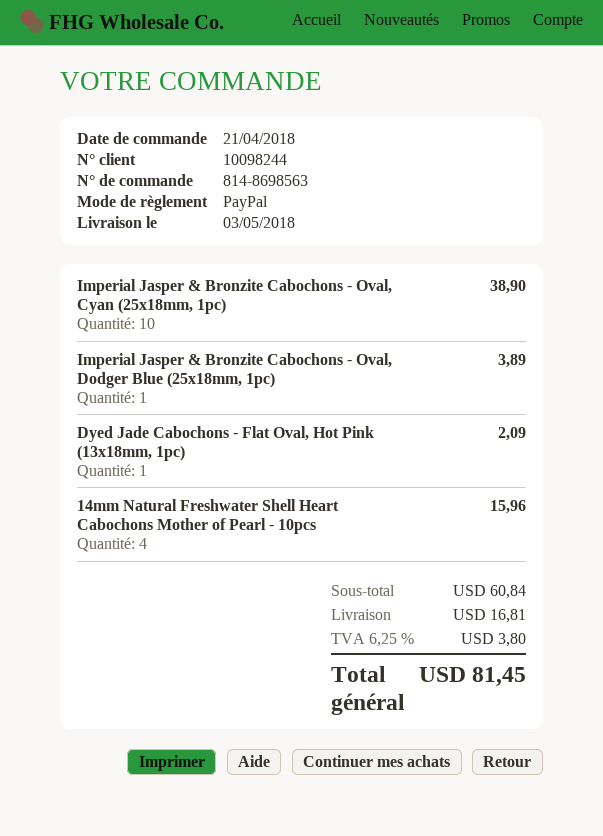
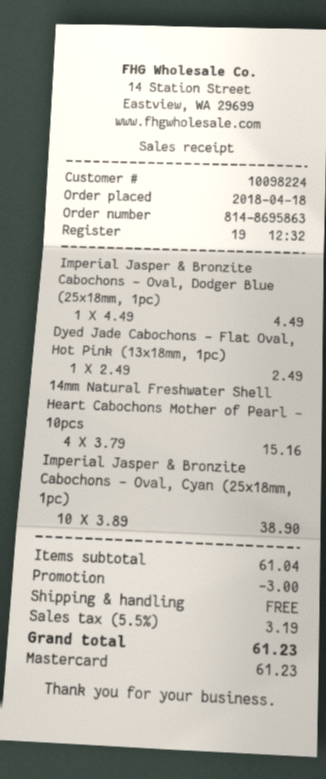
order number: 814-8698563 -> 814-8695863
order date: 2018-04-21 -> 2018-04-18
customer number: 10098244 -> 10098224
payment method: PayPal -> Mastercard
Imperial Jasper & Bronzite Cabochons - Oval, Dodger Blue (25x18mm, 1pc): 1 for 3.89 -> 1 for 4.49
Dyed Jade Cabochons - Flat Oval, Hot Pink (13x18mm, 1pc): 1 for 2.09 -> 1 for 2.49
14mm Natural Freshwater Shell Heart Cabochons Mother of Pearl - 10pcs: 4 for 15.96 -> 4 for 15.16
subtotal: 60.84 -> 61.04
discount: none -> 3.00
shipping: 16.81 -> 0.00
tax: 6.25% = 3.80 -> 5.5% = 3.19
total: 81.45 -> 61.23

